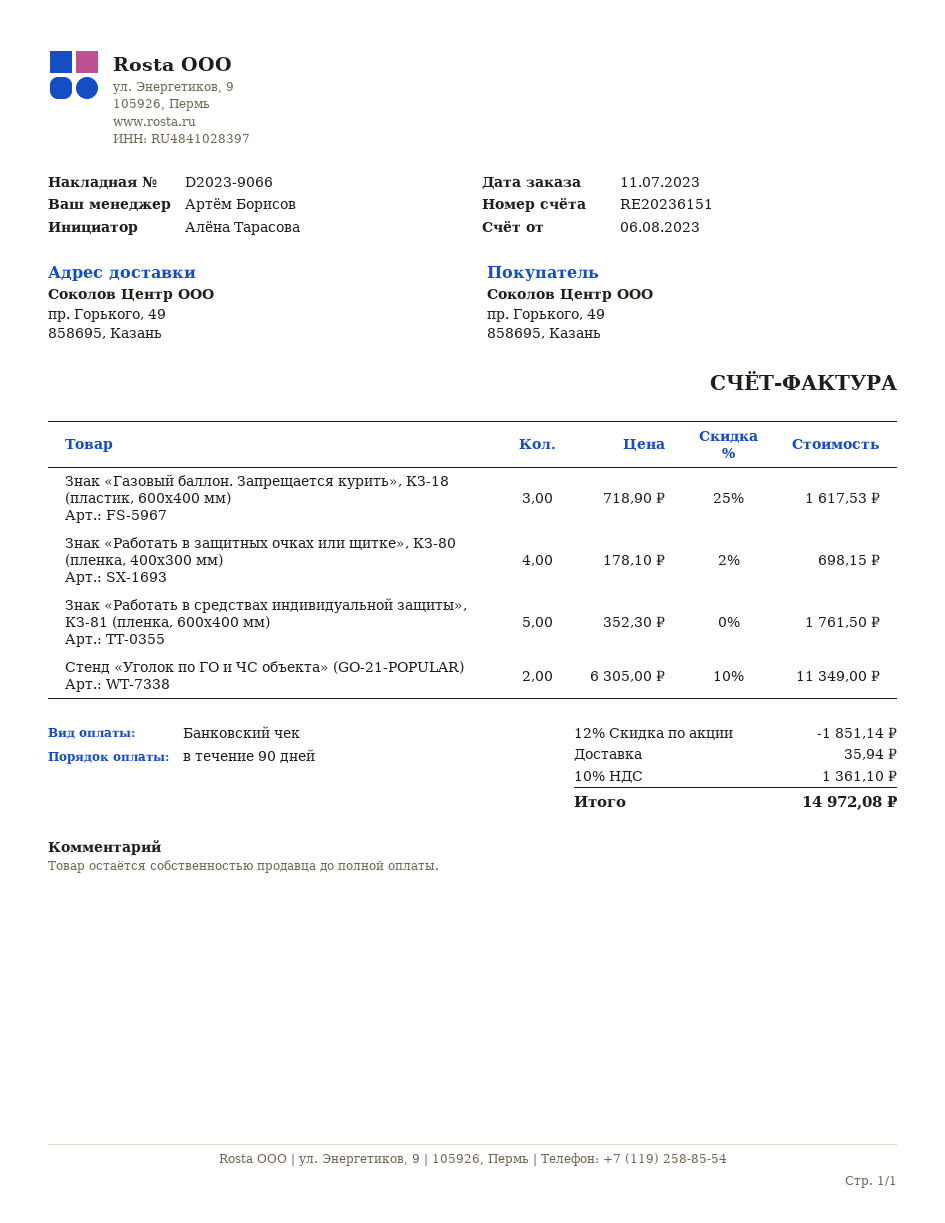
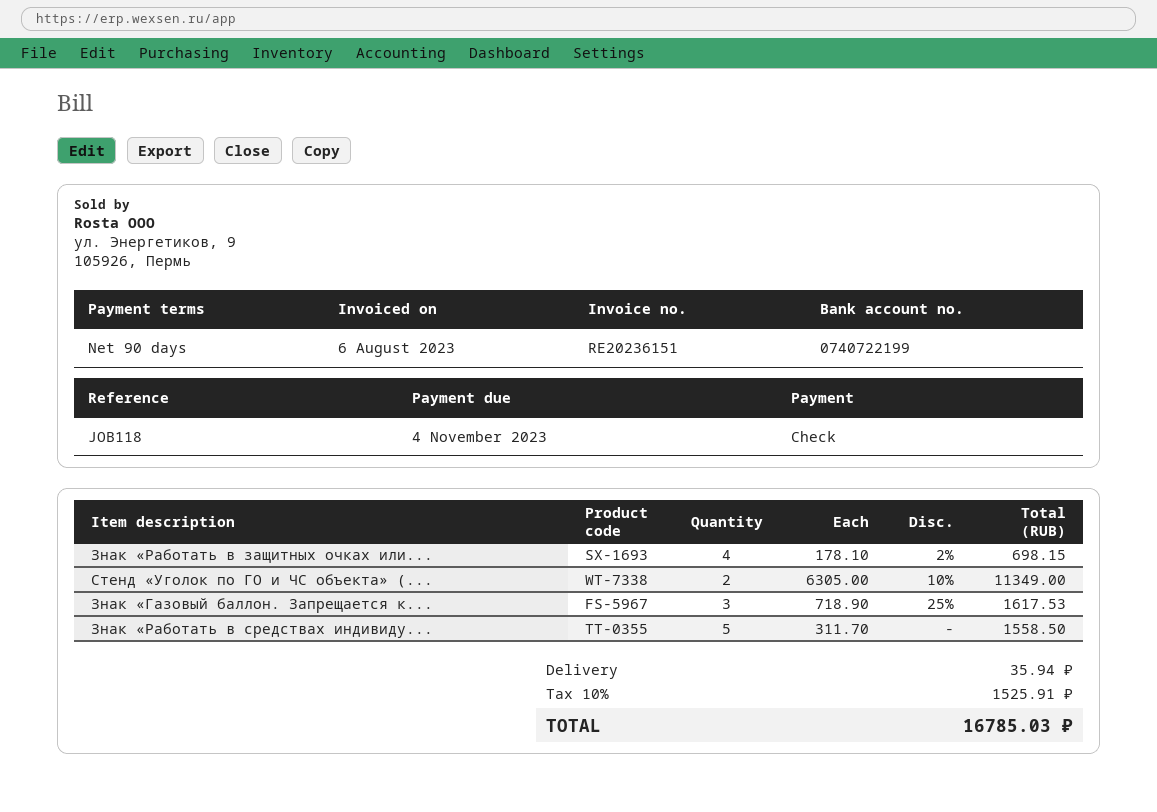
Знак «Работать в средствах индивидуальной защиты», КЗ-81 (пленка, 600х400 мм): 5 x 352.30 = 1761.50 -> 5 x 311.70 = 1558.50
discount: 12% = 1851.14 -> none
tax: 10% = 1361.10 -> 10% = 1525.91
total: 14972.08 -> 16785.03

